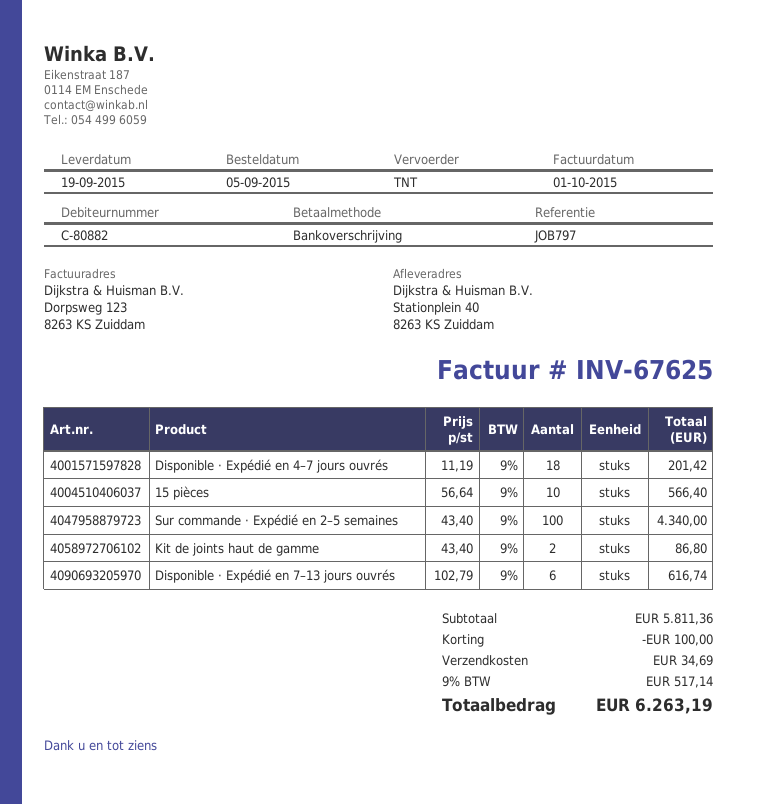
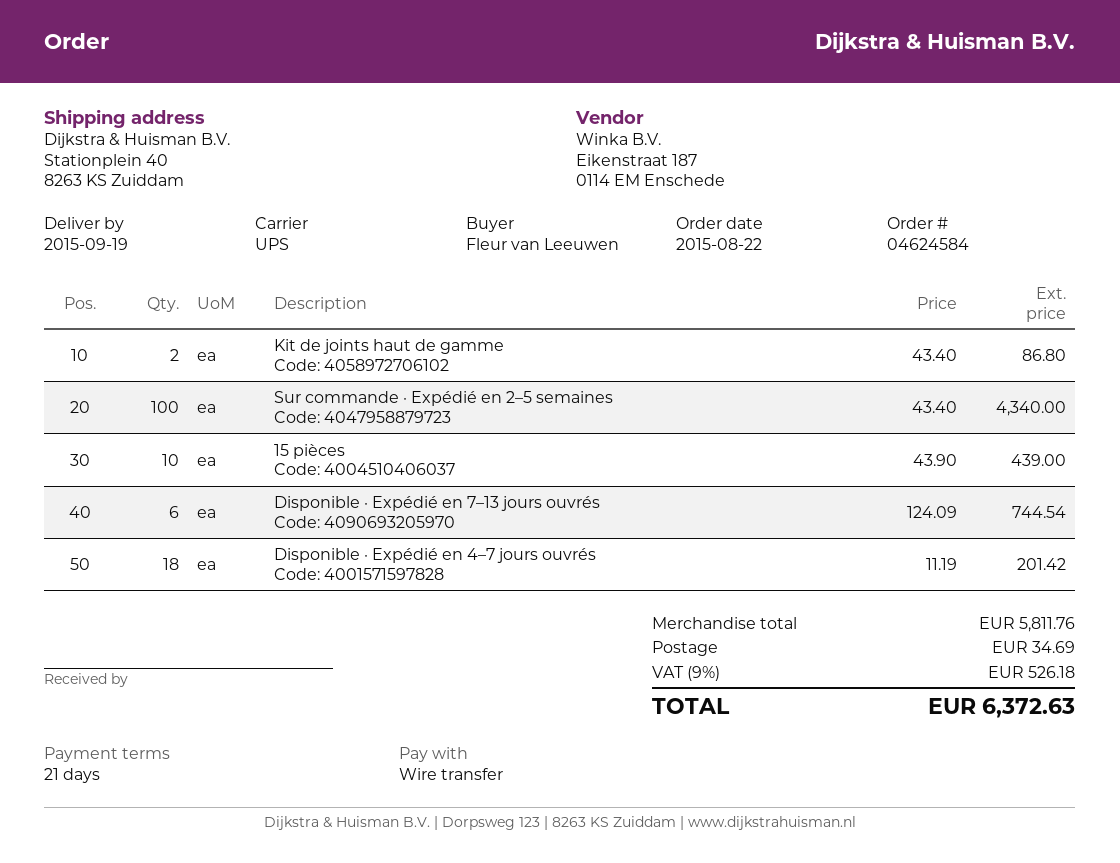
order date: 2015-09-05 -> 2015-08-22
shipping method: TNT -> UPS
15 pièces: 10 x 56.64 = 566.40 -> 10 x 43.90 = 439.00
Disponible · Expédié en 7–13 jours ouvrés: 6 x 102.79 = 616.74 -> 6 x 124.09 = 744.54
subtotal: 5811.36 -> 5811.76
discount: 100.00 -> none
tax: 9% = 517.14 -> 9% = 526.18
total: 6263.19 -> 6372.63

